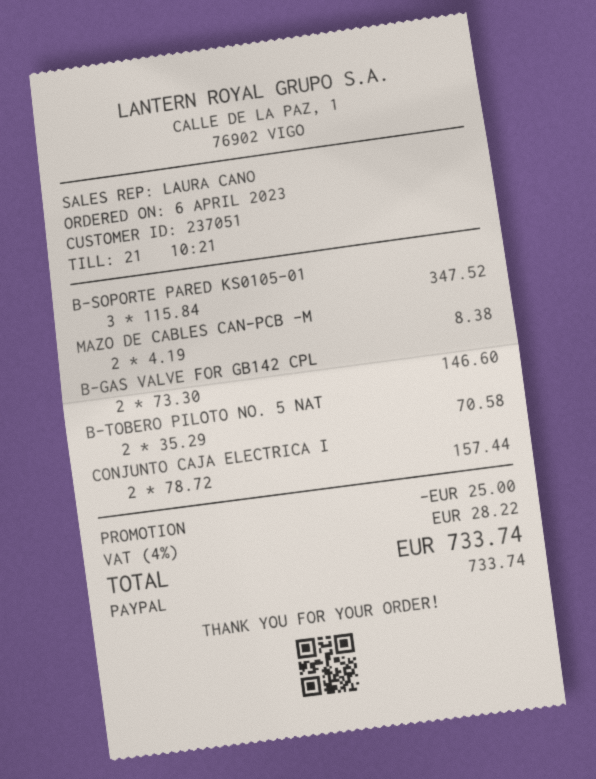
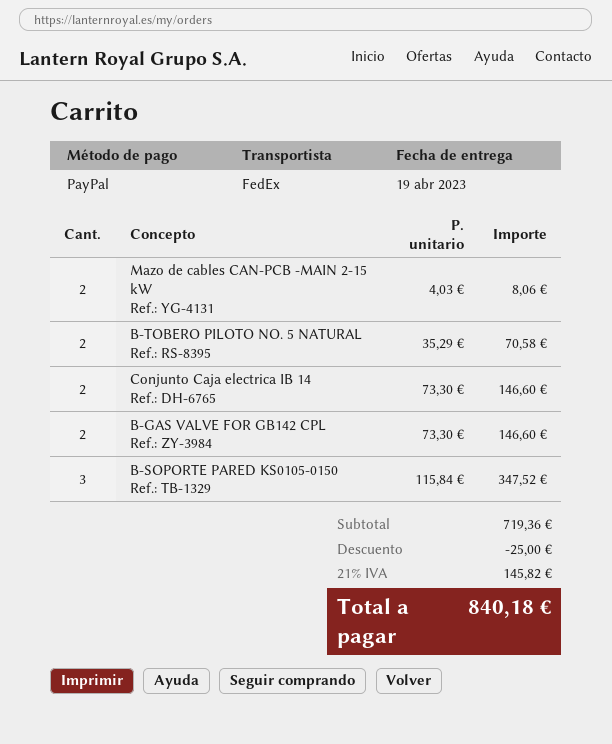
MAZO DE CABLES CAN-PCB -M: 2 x 4.19 = 8.38 -> 2 x 4.03 = 8.06
CONJUNTO CAJA ELECTRICA I: 2 x 78.72 = 157.44 -> 2 x 73.30 = 146.60
tax: 4% = 28.22 -> 21% = 145.82
total: 733.74 -> 840.18

